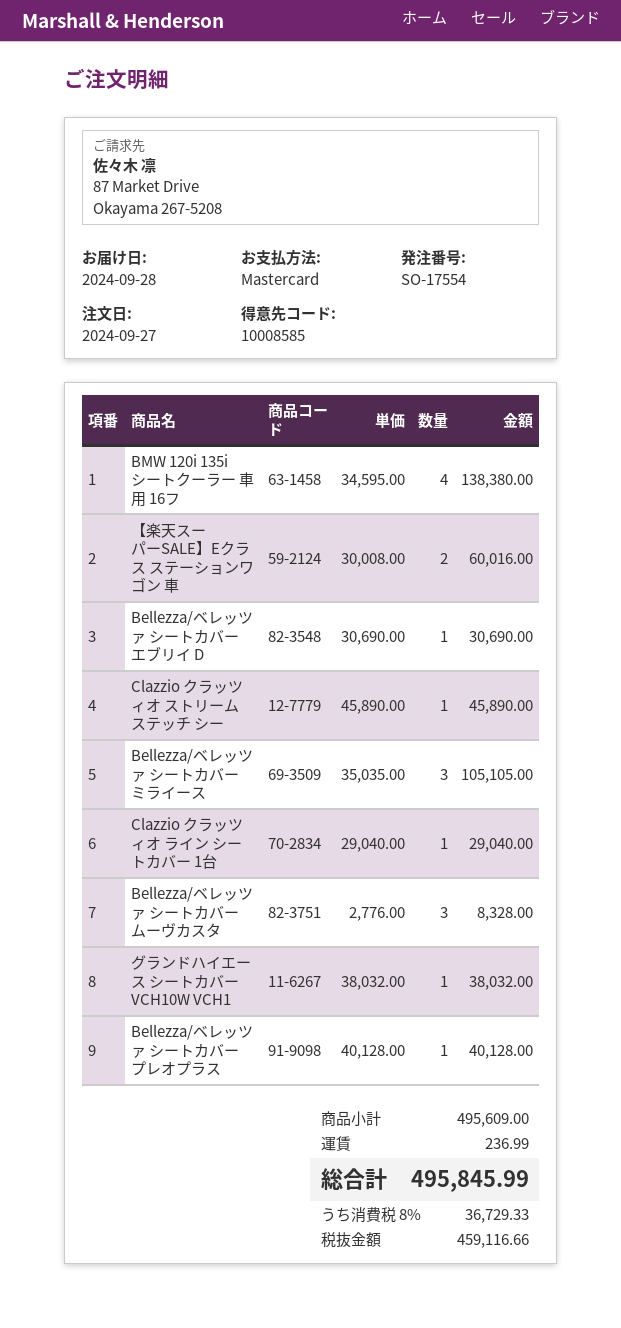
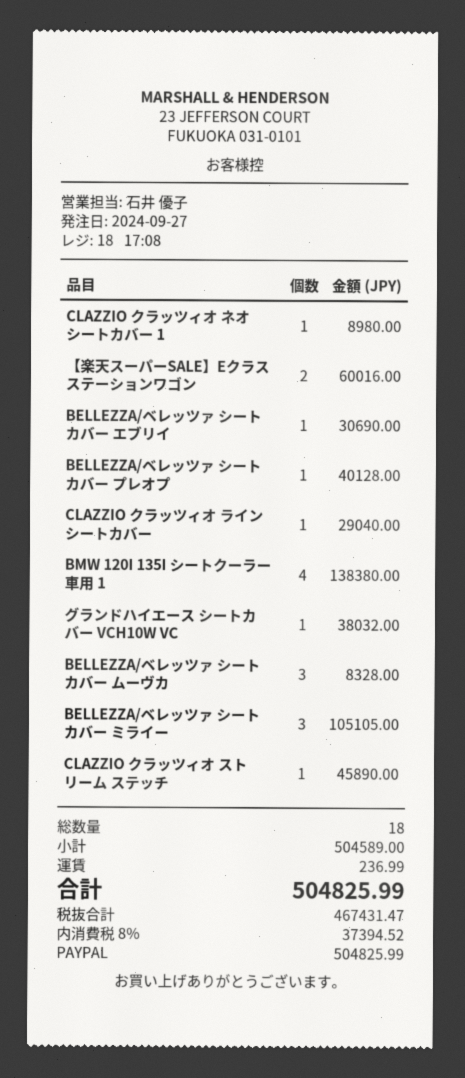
payment method: Mastercard -> PayPal
CLAZZIO クラッツィオ ネオ シートカバー 1: none -> 1 for 8980.00
subtotal: 495609.00 -> 504589.00
net: 459116.66 -> 467431.47
tax: 8% = 36729.33 -> 8% = 37394.52
total: 495845.99 -> 504825.99

